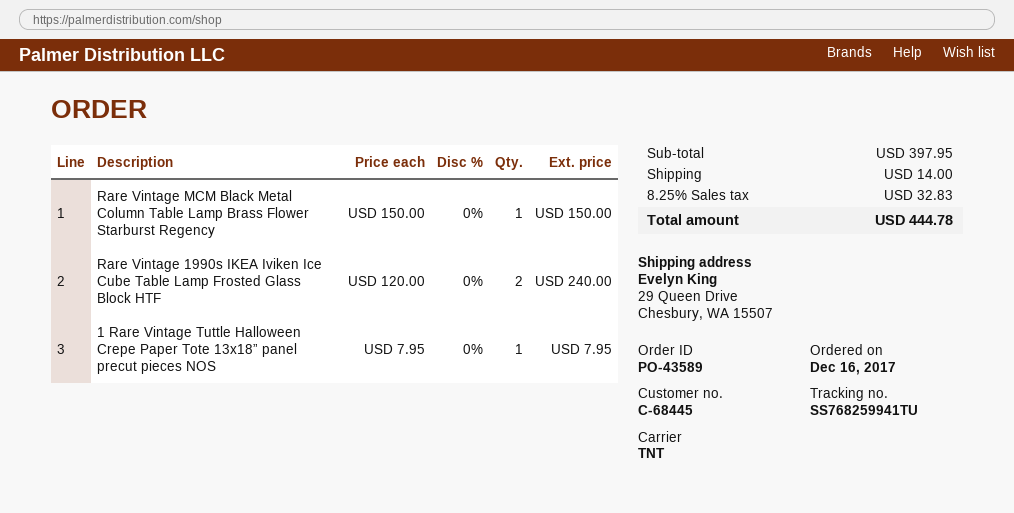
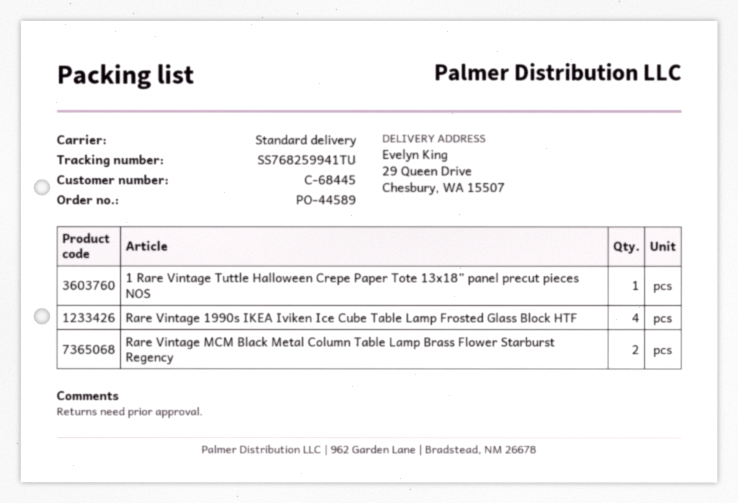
order number: PO-43589 -> PO-44589
shipping method: TNT -> standard
Rare Vintage MCM Black Metal Column Table Lamp Brass Flower Starburst Regency: 1 -> 2
Rare Vintage 1990s IKEA Iviken Ice Cube Table Lamp Frosted Glass Block HTF: 2 -> 4

